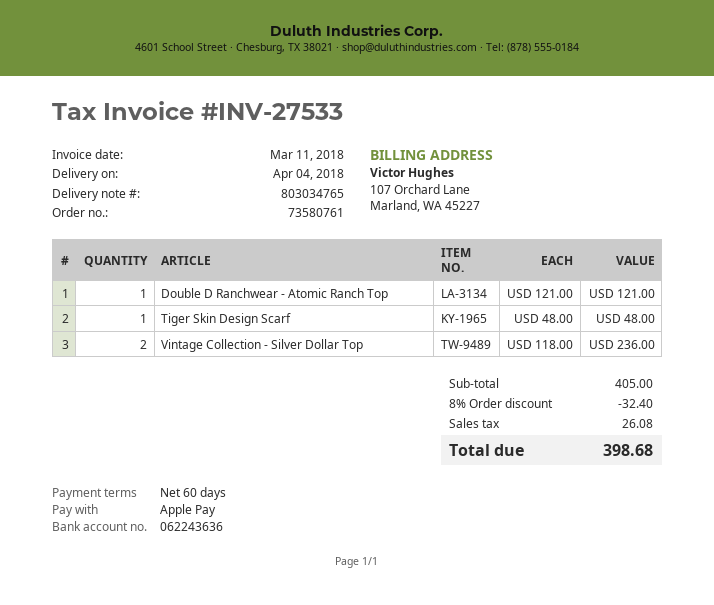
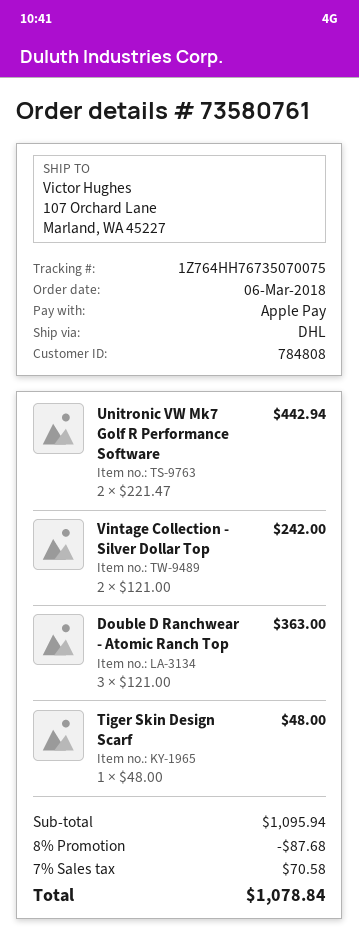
Double D Ranchwear - Atomic Ranch Top: 1 x 121.00 = 121.00 -> 3 x 121.00 = 363.00
Vintage Collection - Silver Dollar Top: 2 x 118.00 = 236.00 -> 2 x 121.00 = 242.00
Unitronic VW Mk7 Golf R Performance Software: none -> 2 x 221.47 = 442.94
subtotal: 405.00 -> 1095.94
discount: 8% = 32.40 -> 8% = 87.68
tax: 26.08 -> 70.58
total: 398.68 -> 1078.84

